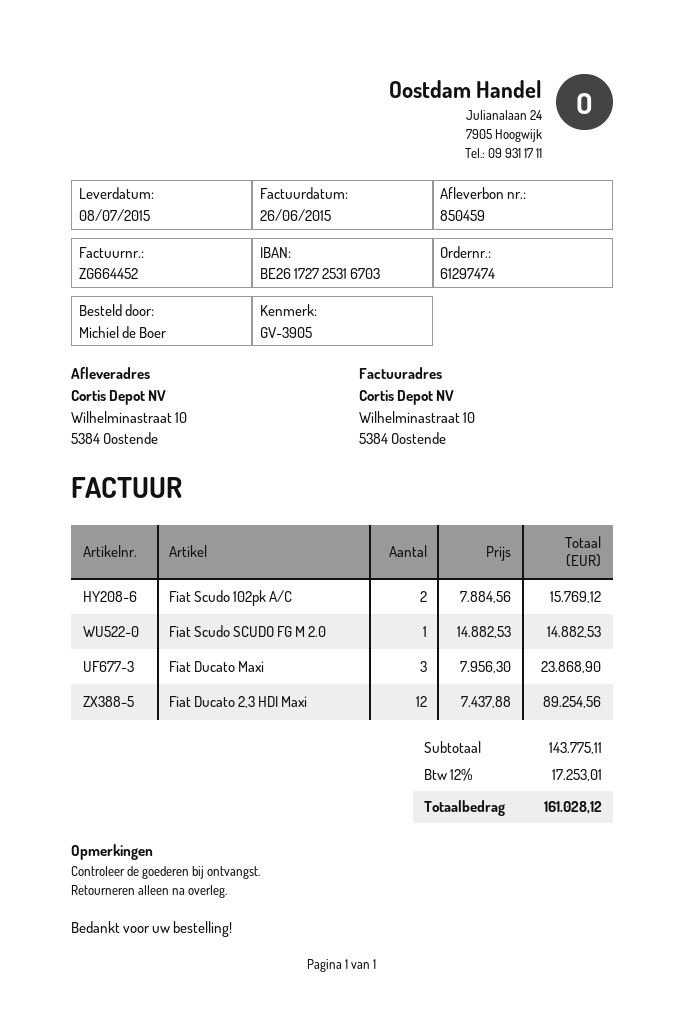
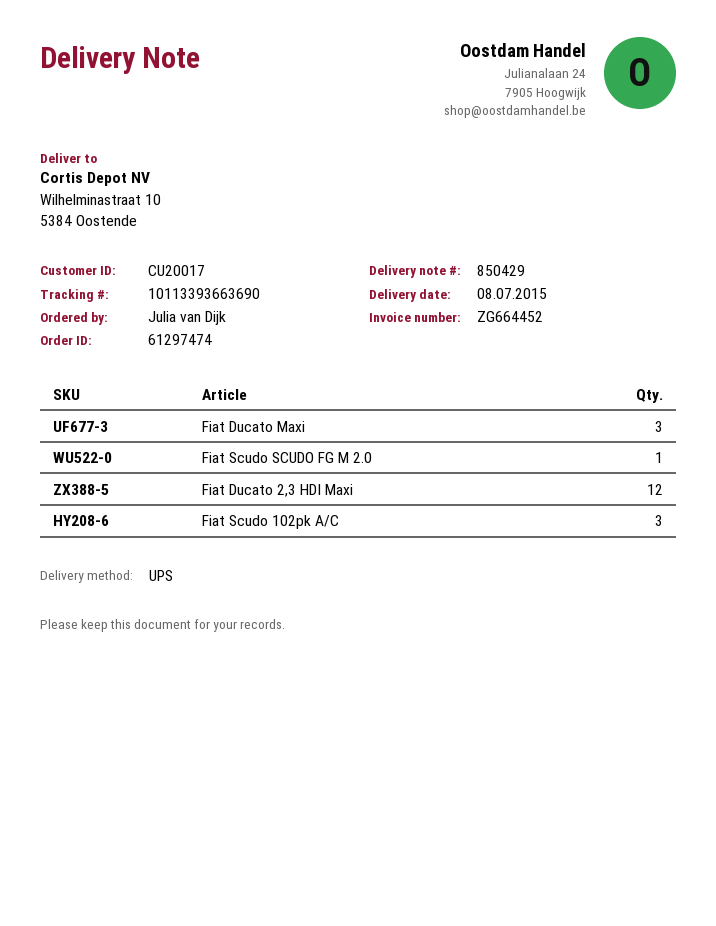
delivery note number: 850459 -> 850429
ordered by: Michiel de Boer -> Julia van Dijk
Fiat Scudo 102pk A/C: 2 -> 3

